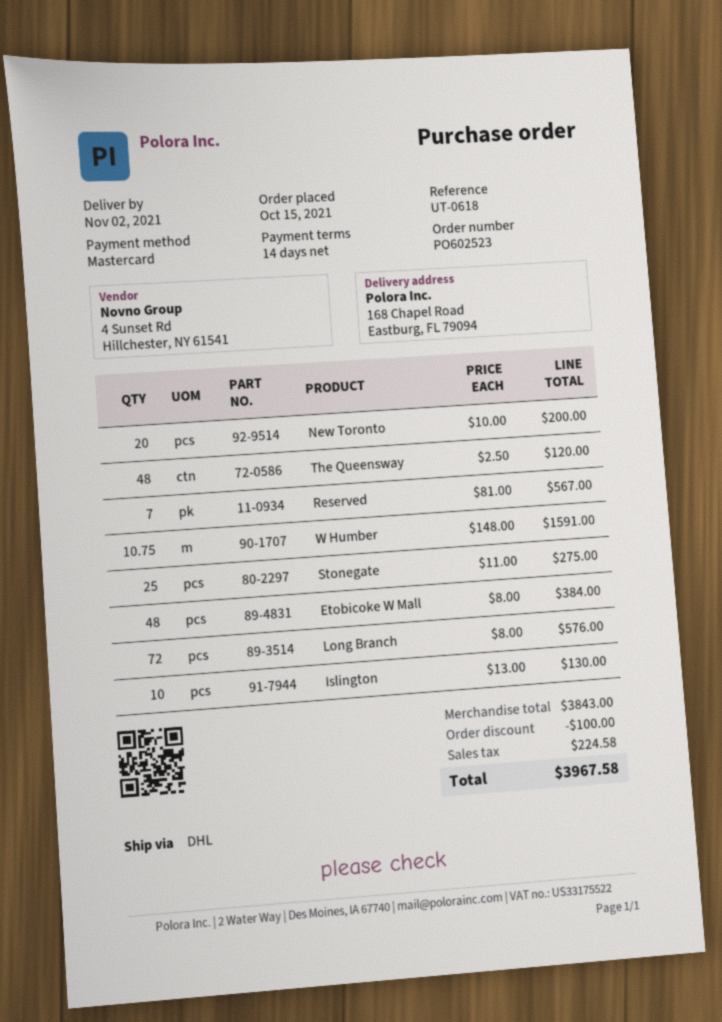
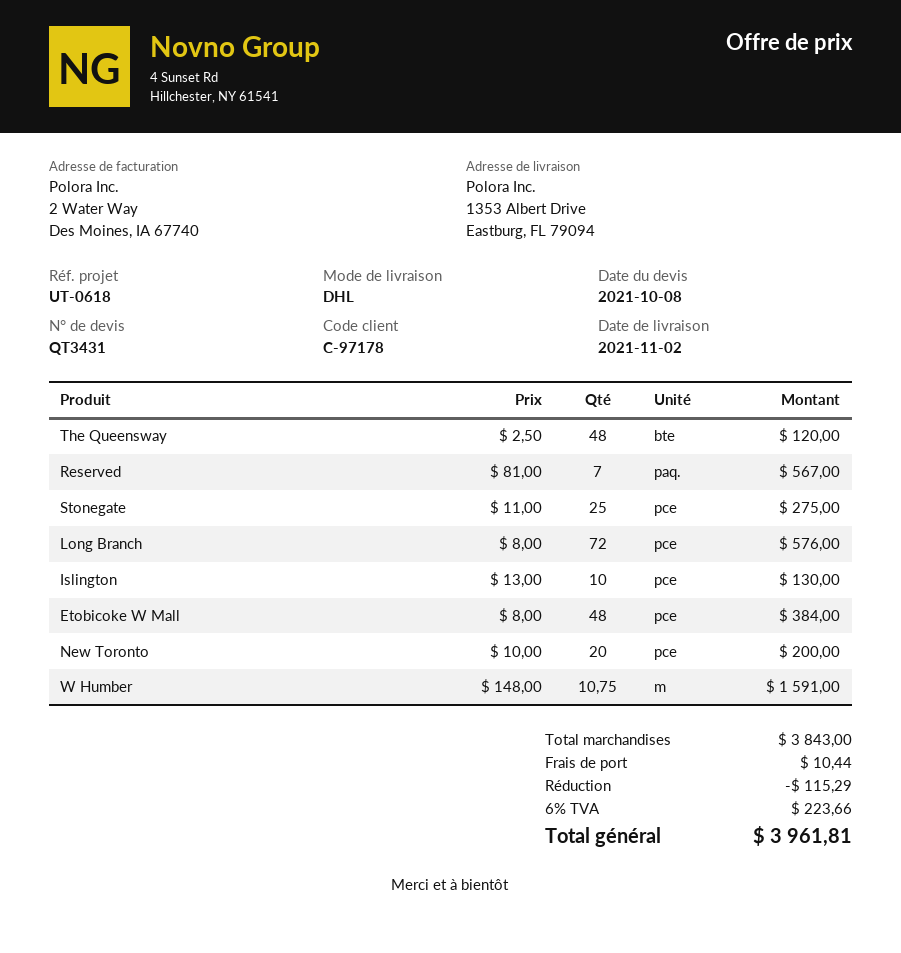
ship to: 168 Chapel Road, Eastburg, FL 79094 -> 1353 Albert Drive, Eastburg, FL 79094
discount: 100.00 -> 115.29
shipping: none -> 10.44
tax: 224.58 -> 223.66
total: 3967.58 -> 3961.81

